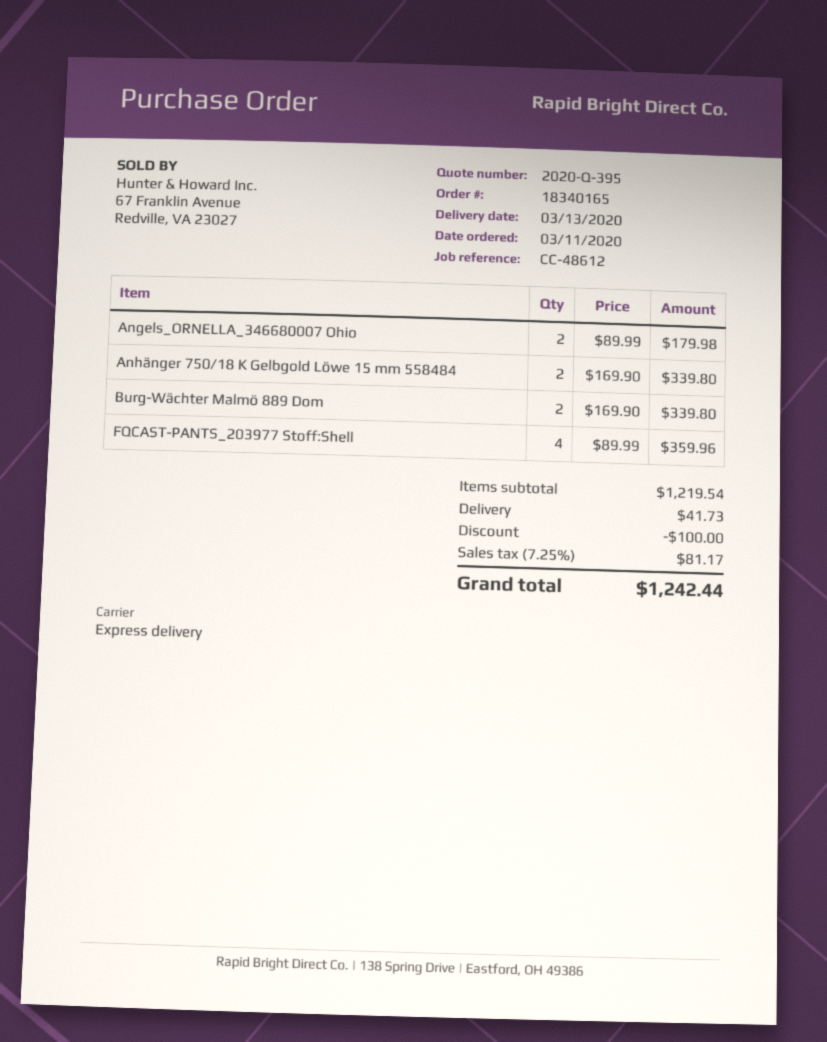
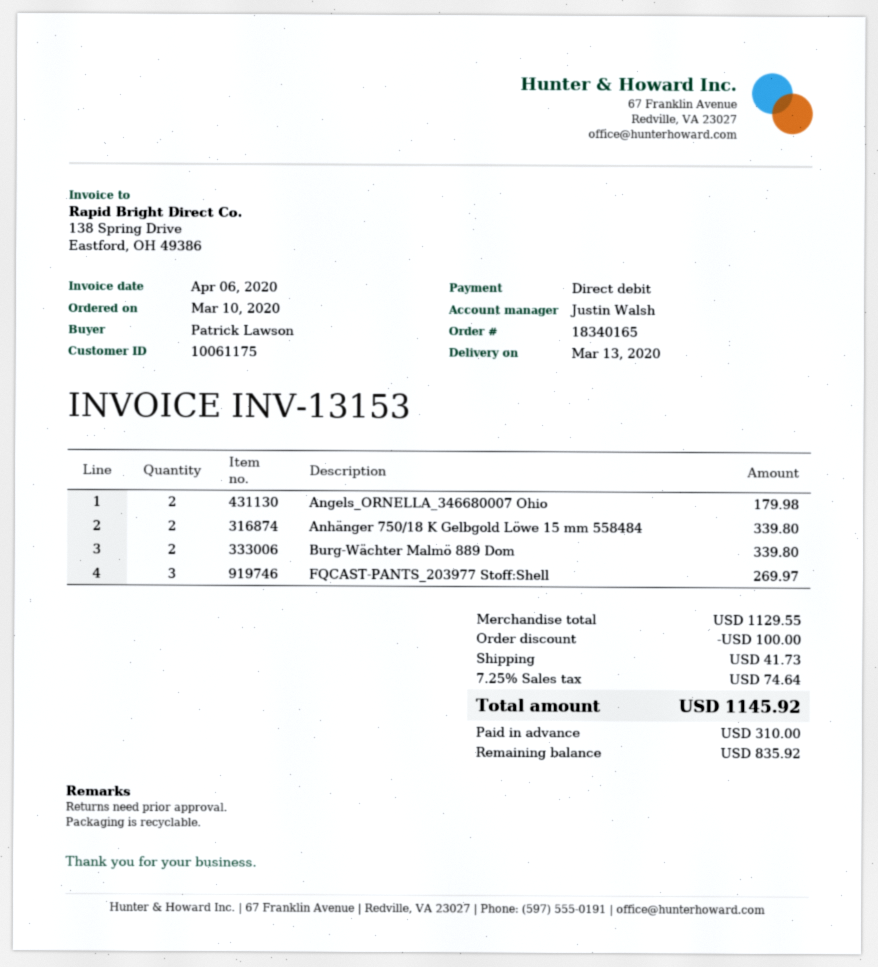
order date: 2020-03-11 -> 2020-03-10
FQCAST-PANTS_203977 Stoff:Shell: 4 for 359.96 -> 3 for 269.97
subtotal: 1219.54 -> 1129.55
tax: 7.25% = 81.17 -> 7.25% = 74.64
total: 1242.44 -> 1145.92

